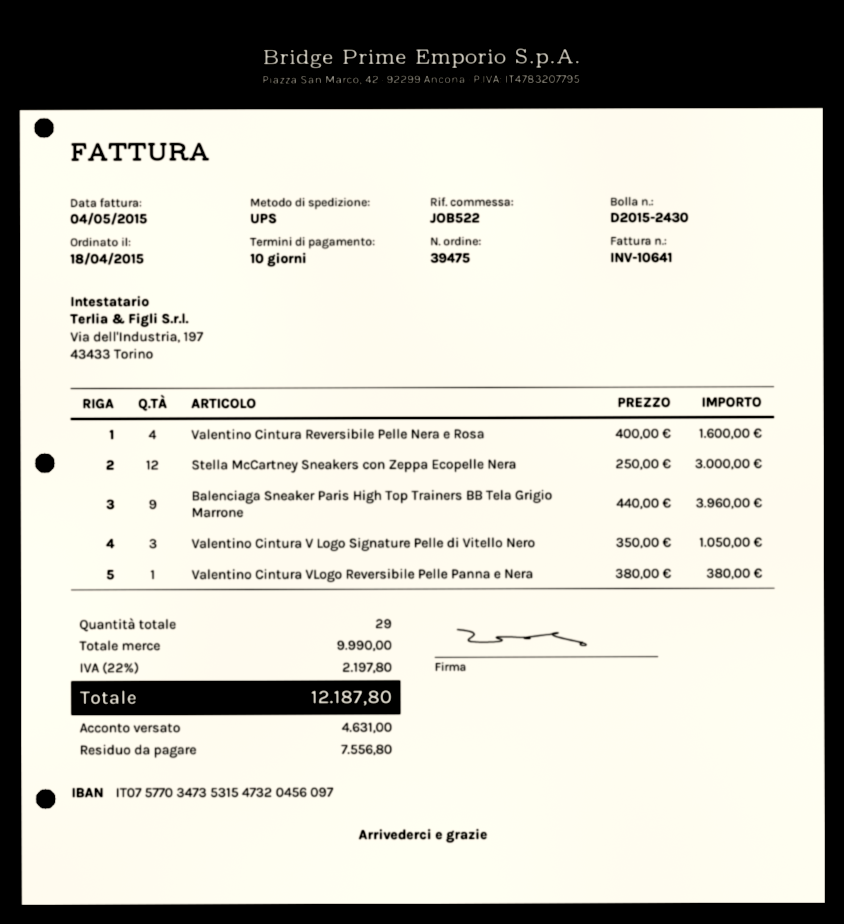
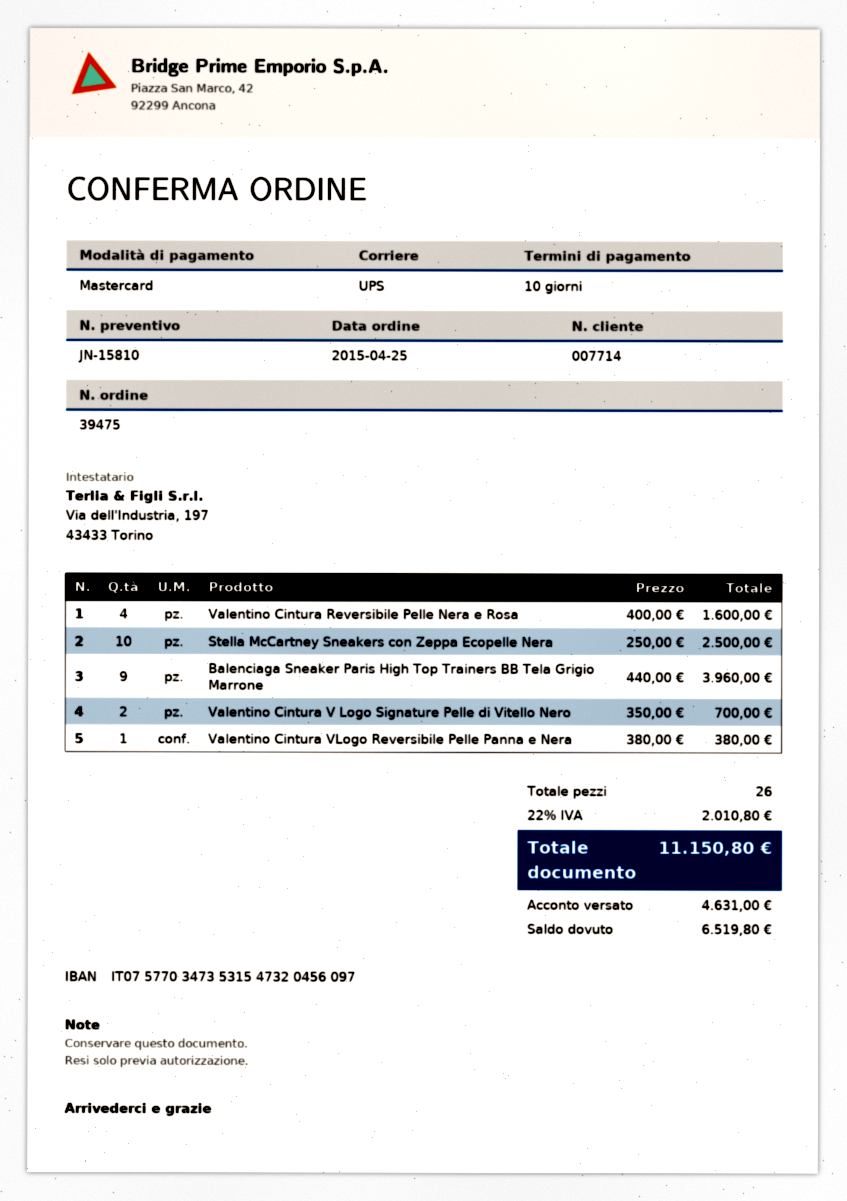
order date: 2015-04-18 -> 2015-04-25
Stella McCartney Sneakers con Zeppa Ecopelle Nera: 12 x 250.00 = 3000.00 -> 10 x 250.00 = 2500.00
Valentino Cintura V Logo Signature Pelle di Vitello Nero: 3 x 350.00 = 1050.00 -> 2 x 350.00 = 700.00
total quantity: 29 -> 26
tax: 22% = 2197.80 -> 22% = 2010.80
total: 12187.80 -> 11150.80
balance: 7556.80 -> 6519.80

